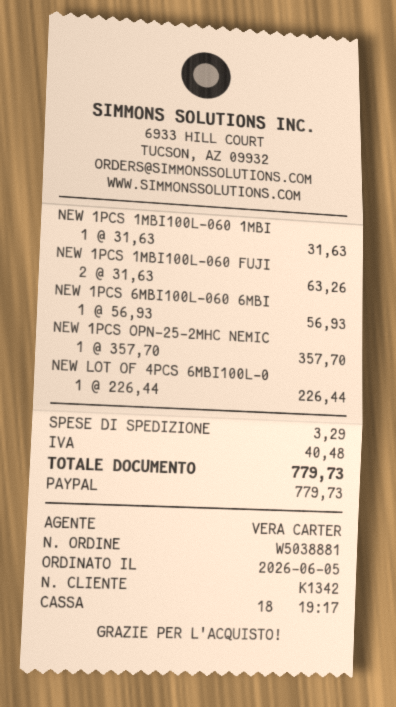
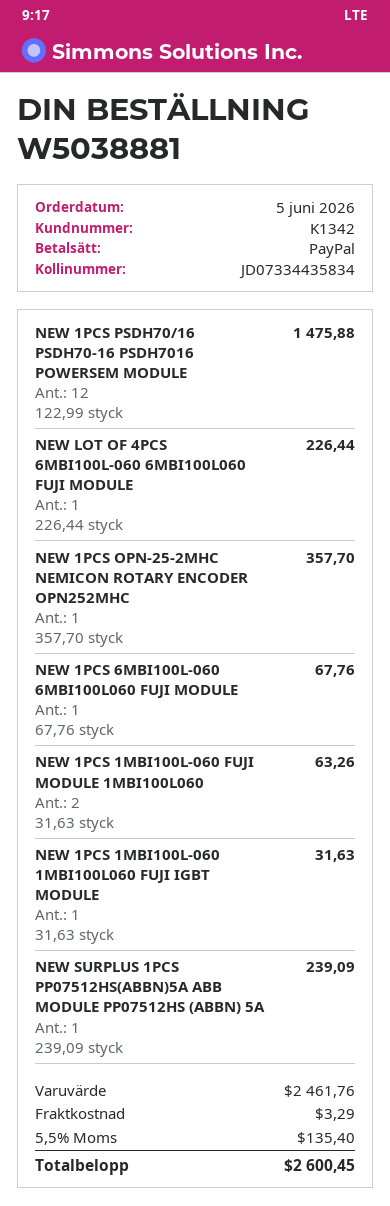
NEW 1PCS 6MBI100L-060 6MBI: 1 x 56.93 = 56.93 -> 1 x 67.76 = 67.76
NEW 1PCS PSDH70/16 PSDH70-16 PSDH7016 POWERSEM MODULE: none -> 12 x 122.99 = 1475.88
NEW SURPLUS 1PCS PP07512HS(ABBN)5A ABB MODULE PP07512HS (ABBN) 5A: none -> 1 x 239.09 = 239.09
tax: 40.48 -> 135.40
total: 779.73 -> 2600.45

